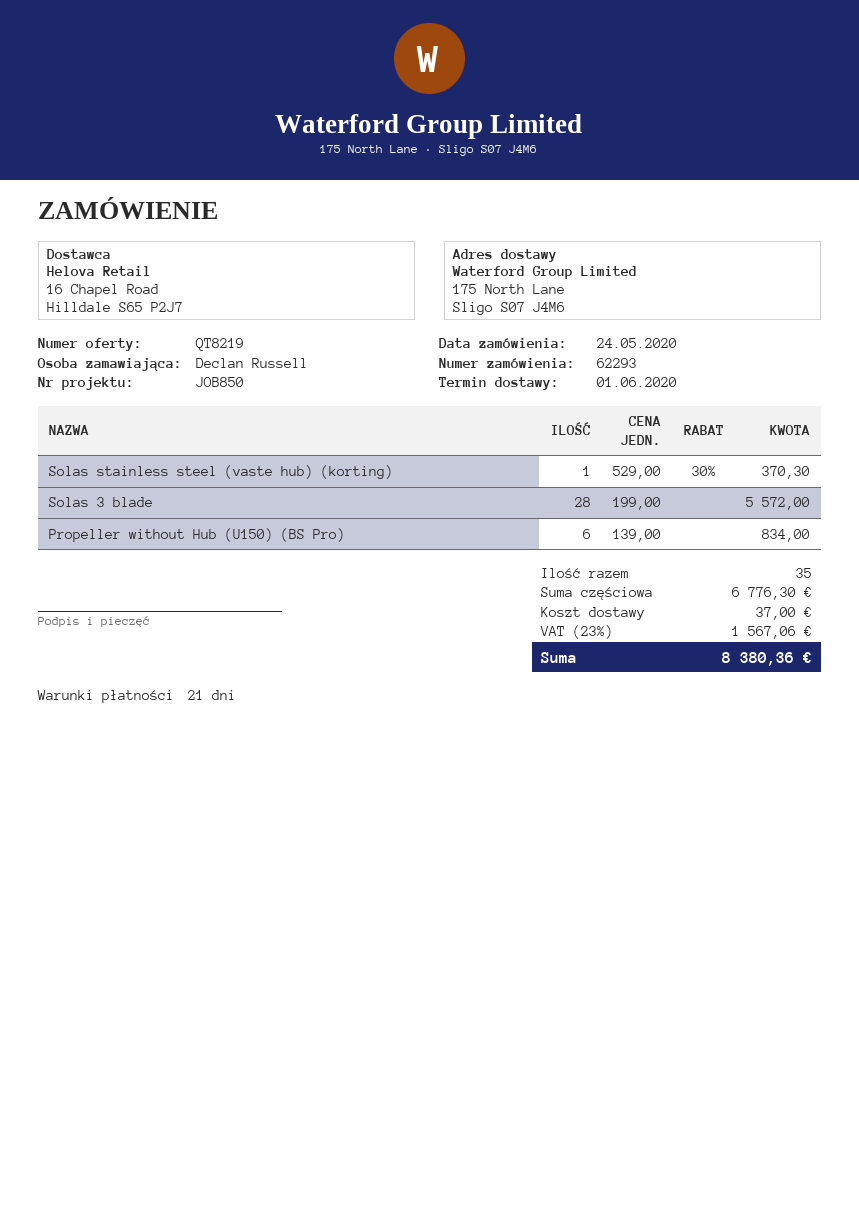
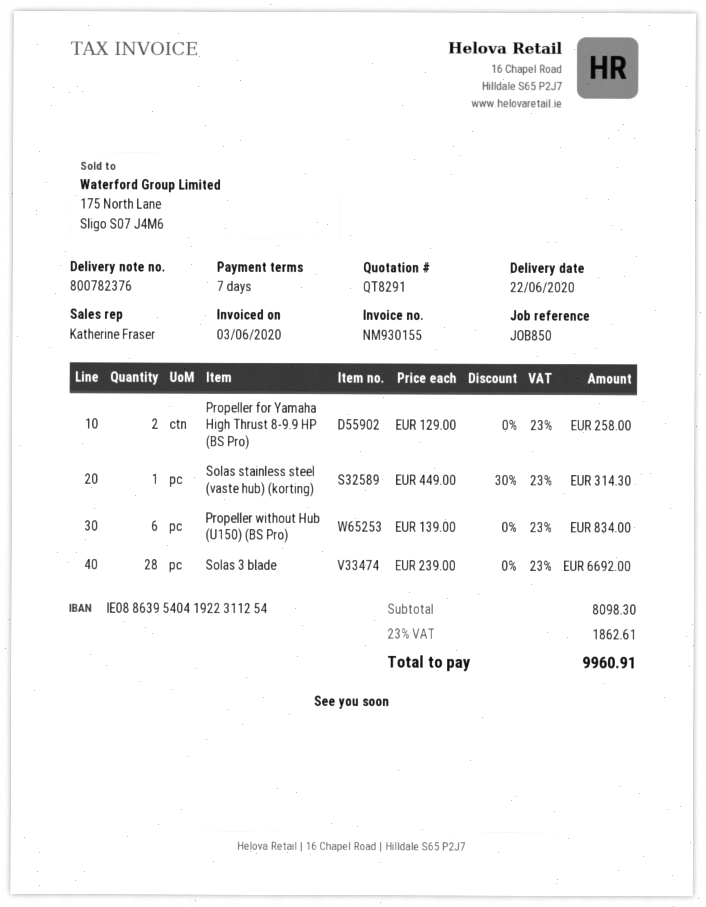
quote number: QT8219 -> QT8291
delivery date: 2020-06-01 -> 2020-06-22
payment terms: 21 days -> 7 days
Solas stainless steel (vaste hub) (korting): 1 x 529.00 - 30% = 370.30 -> 1 x 449.00 - 30% = 314.30
Solas 3 blade: 28 x 199.00 = 5572.00 -> 28 x 239.00 = 6692.00
Propeller for Yamaha High Thrust 8-9.9 HP (BS Pro): none -> 2 x 129.00 = 258.00
subtotal: 6776.30 -> 8098.30
shipping: 37.00 -> none
tax: 23% = 1567.06 -> 23% = 1862.61
total: 8380.36 -> 9960.91

